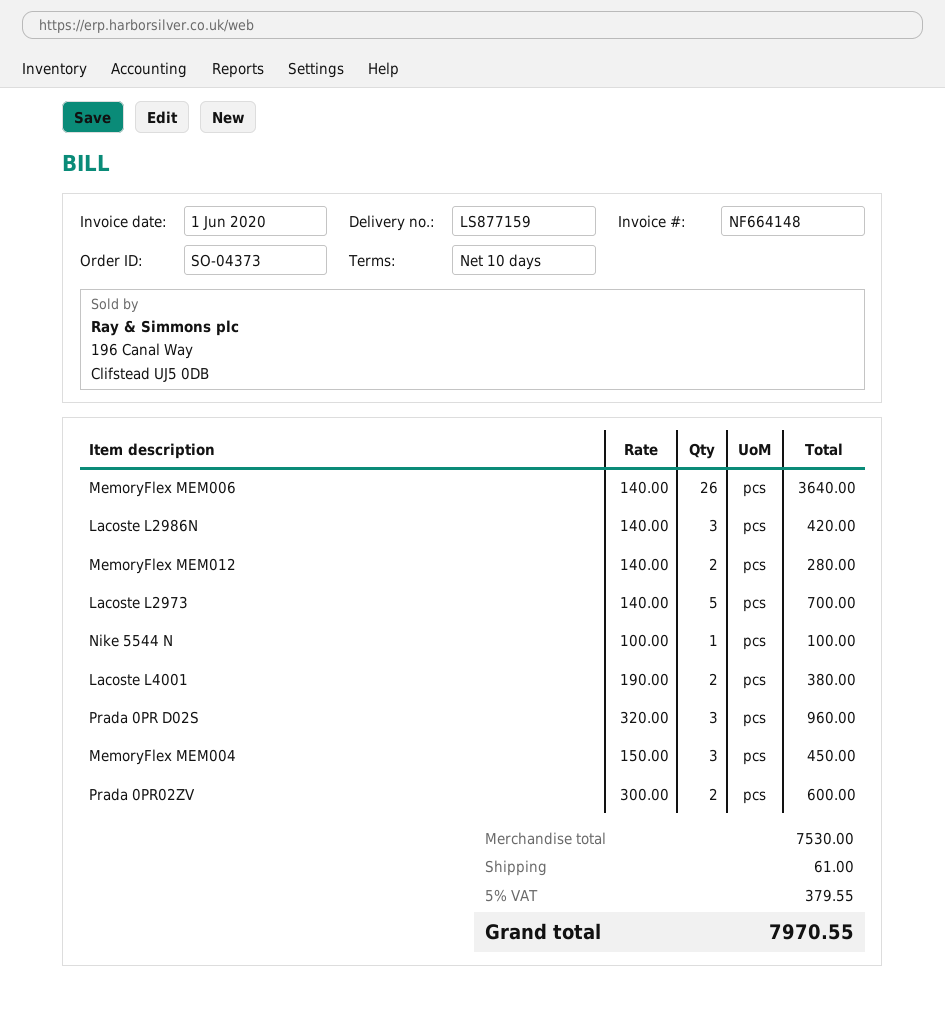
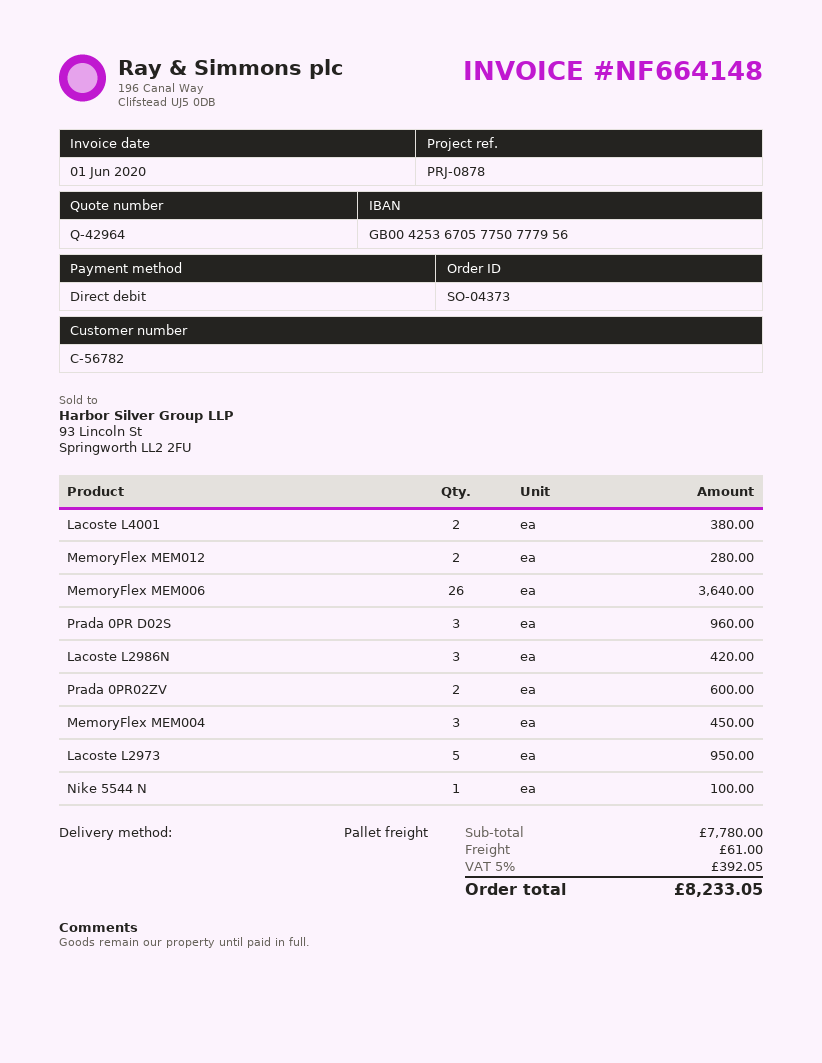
Lacoste L2973: 5 for 700.00 -> 5 for 950.00
subtotal: 7530.00 -> 7780.00
tax: 5% = 379.55 -> 5% = 392.05
total: 7970.55 -> 8233.05

